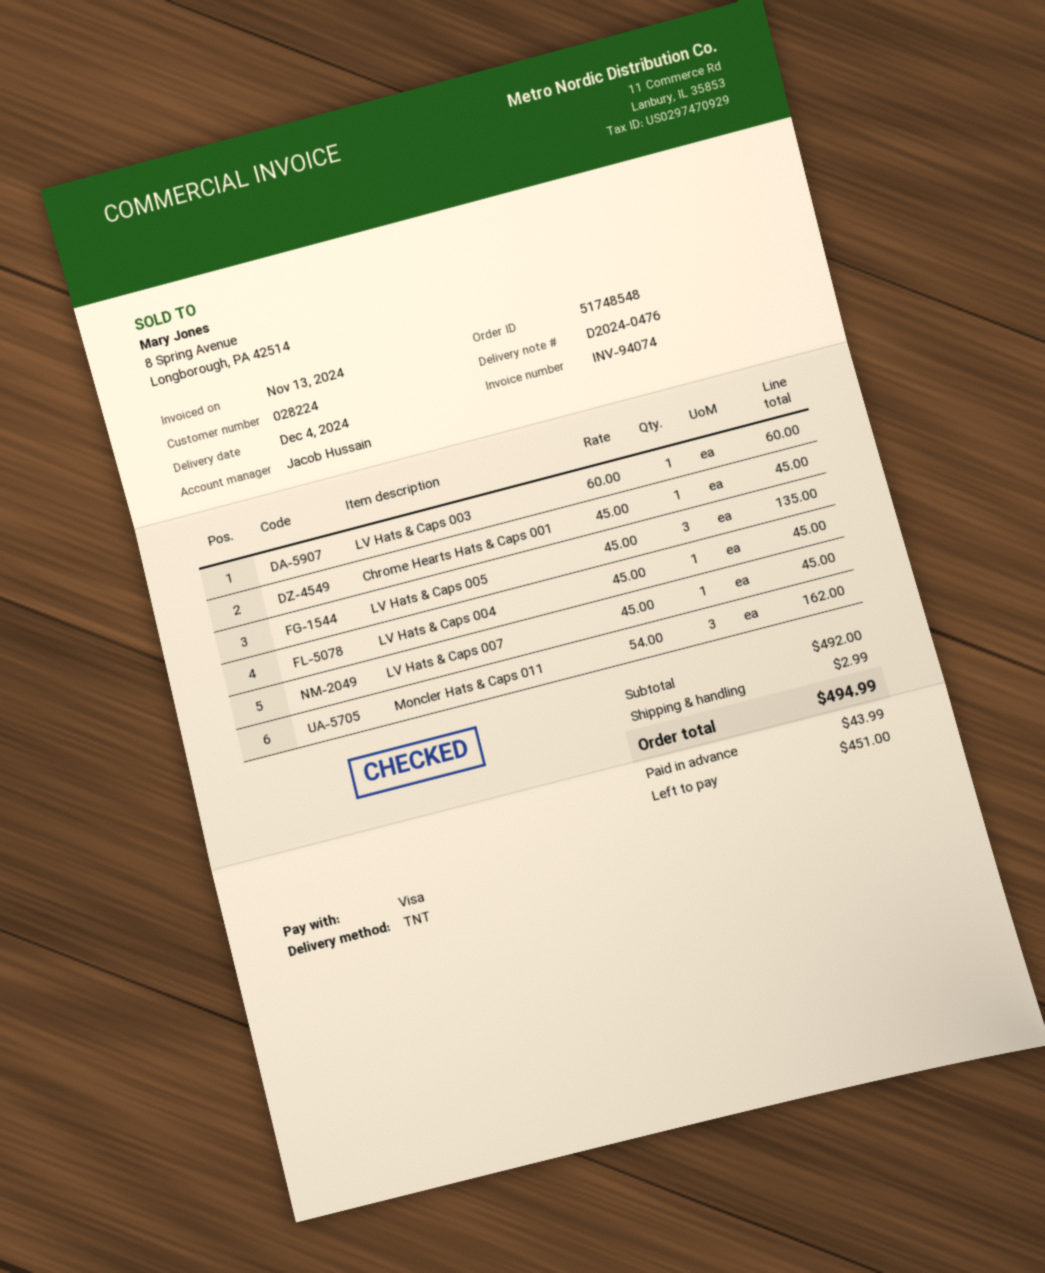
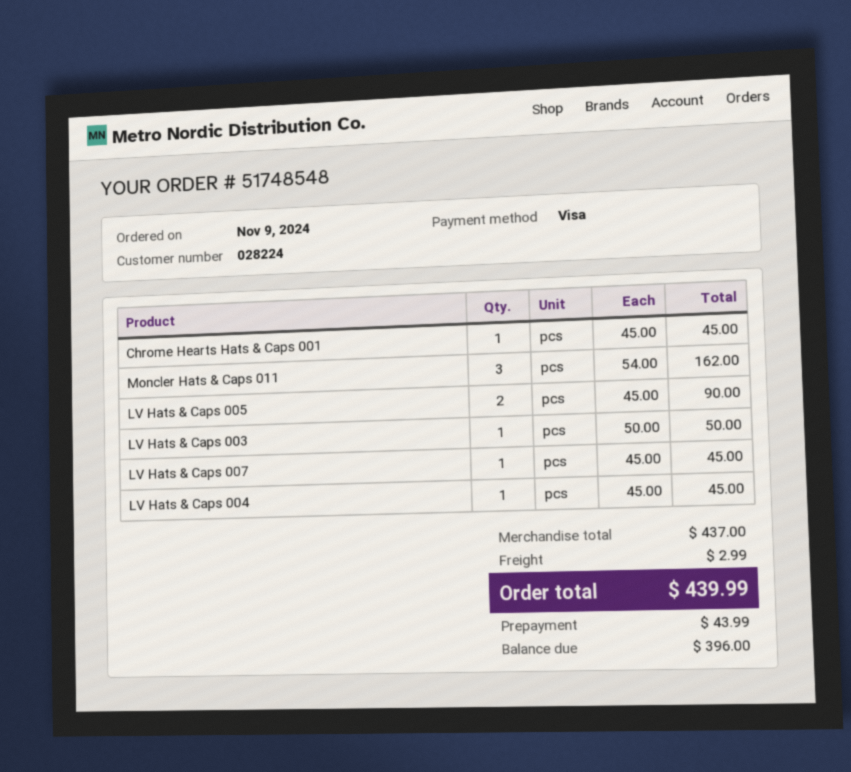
LV Hats & Caps 003: 1 x 60.00 = 60.00 -> 1 x 50.00 = 50.00
LV Hats & Caps 005: 3 x 45.00 = 135.00 -> 2 x 45.00 = 90.00
subtotal: 492.00 -> 437.00
total: 494.99 -> 439.99
balance: 451.00 -> 396.00

